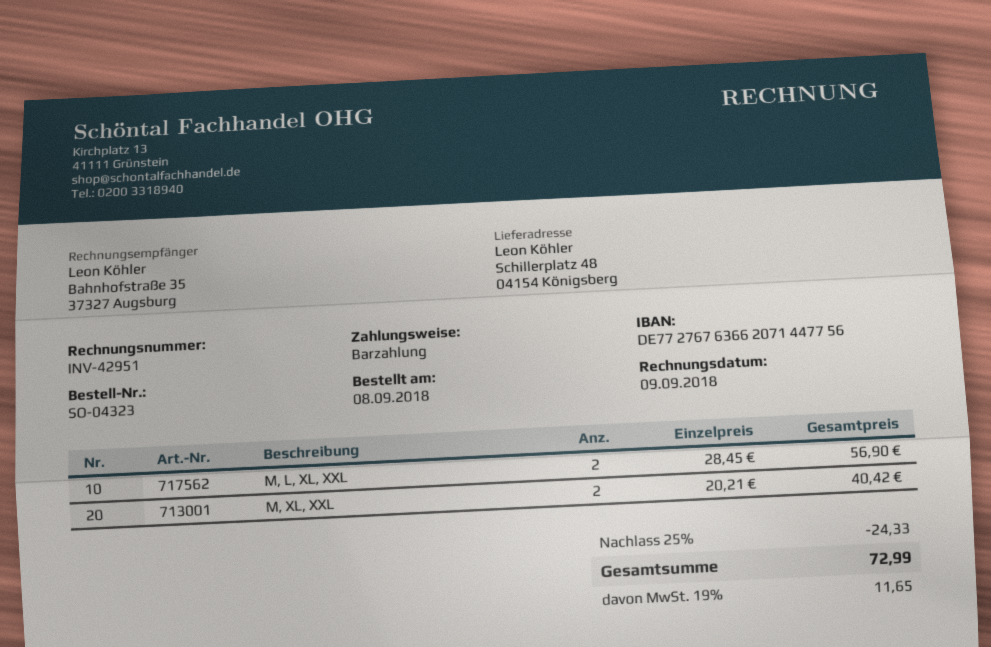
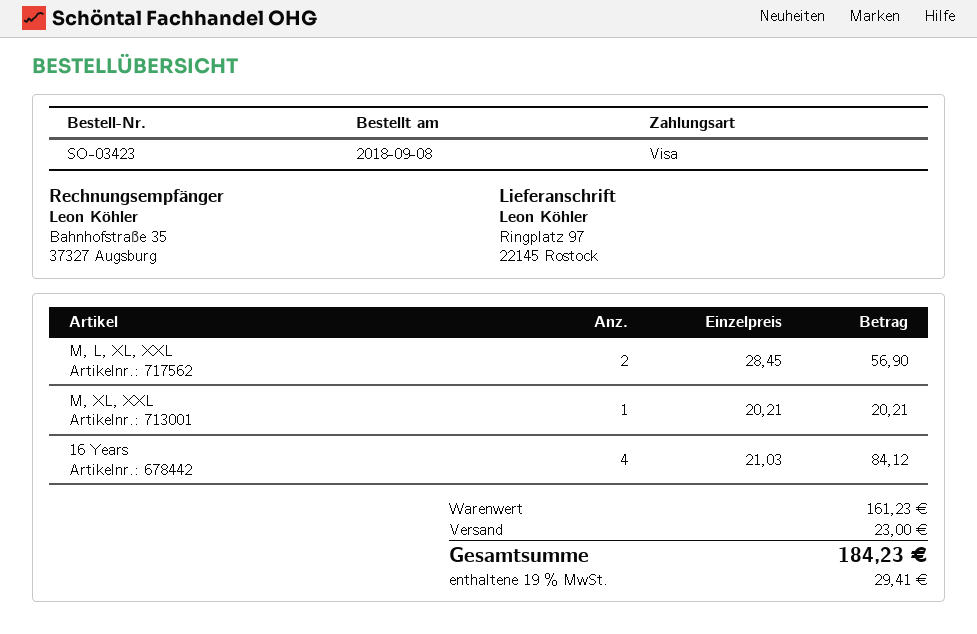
order number: SO-04323 -> SO-03423
payment method: cash -> Visa
ship to: Schillerplatz 48, 04154 Königsberg -> Ringplatz 97, 22145 Rostock
M, XL, XXL: 2 x 20.21 = 40.42 -> 1 x 20.21 = 20.21
16 Years: none -> 4 x 21.03 = 84.12
discount: 25% = 24.33 -> none
shipping: none -> 23.00
tax: 19% = 11.65 -> 19% = 29.41
total: 72.99 -> 184.23

